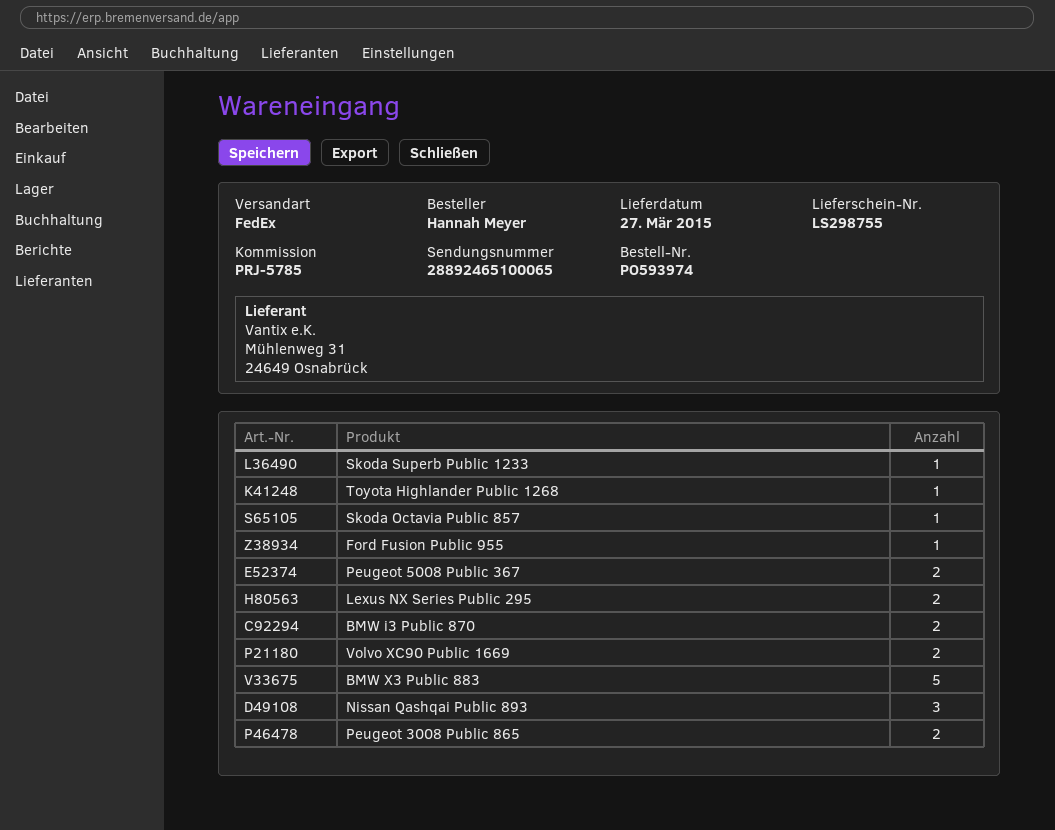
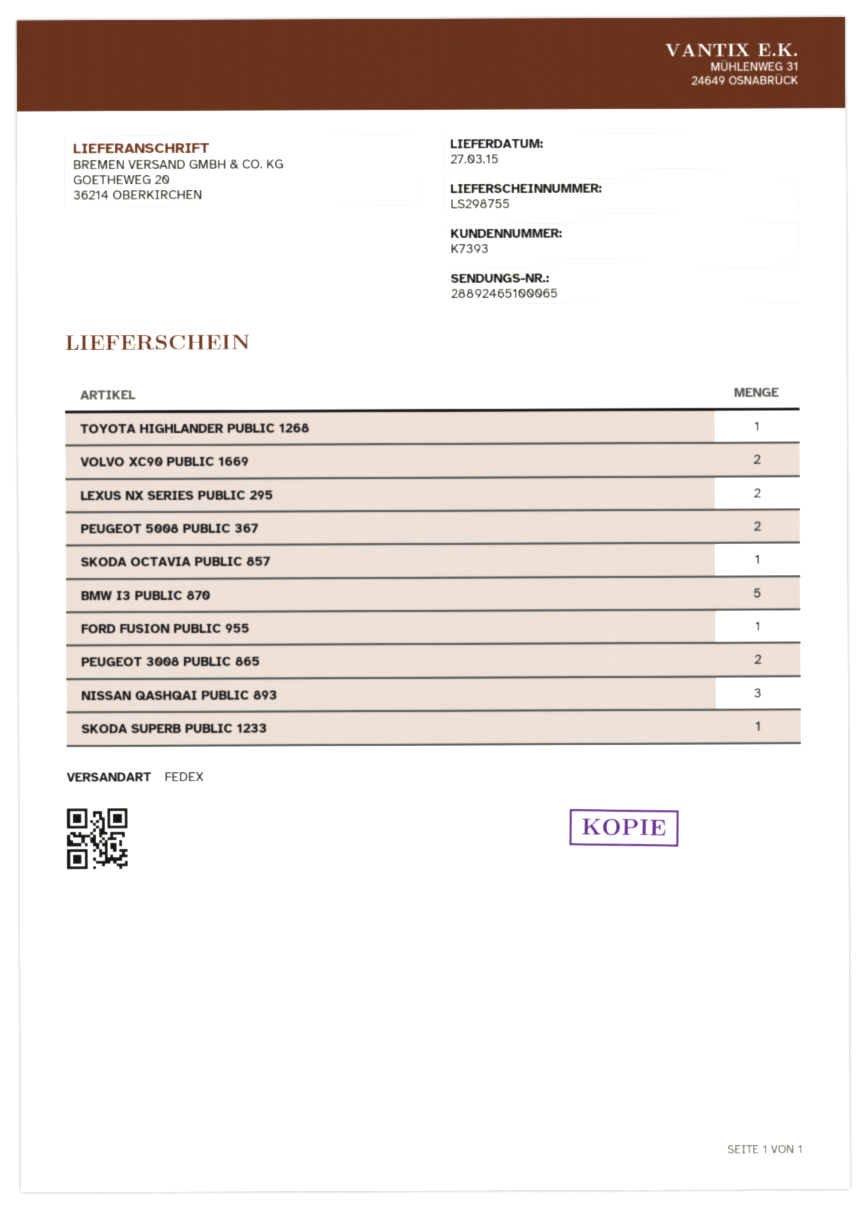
BMW i3 Public 870: 2 -> 5
BMW X3 Public 883: 5 -> none

